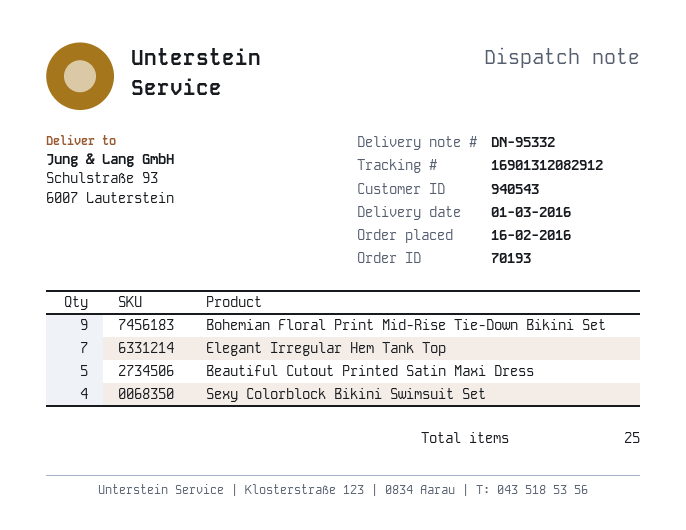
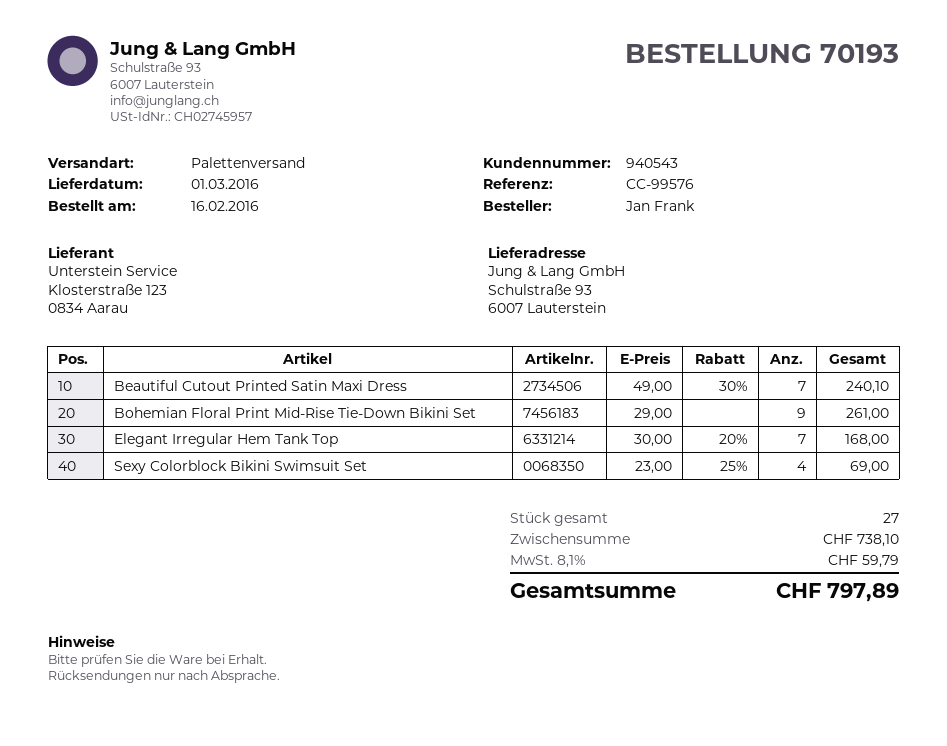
Beautiful Cutout Printed Satin Maxi Dress: 5 -> 7
total quantity: 25 -> 27

